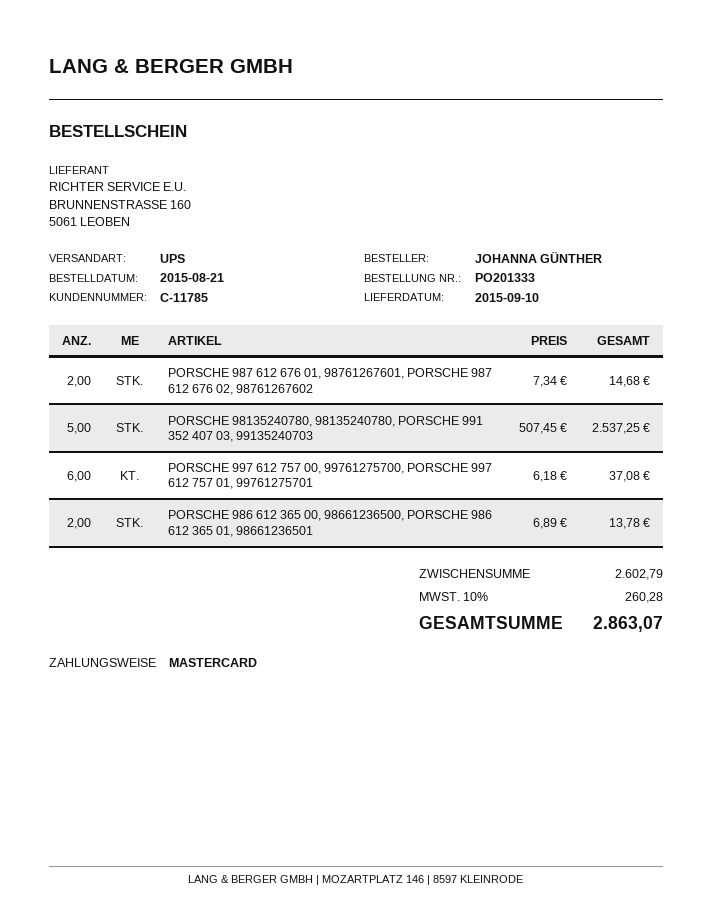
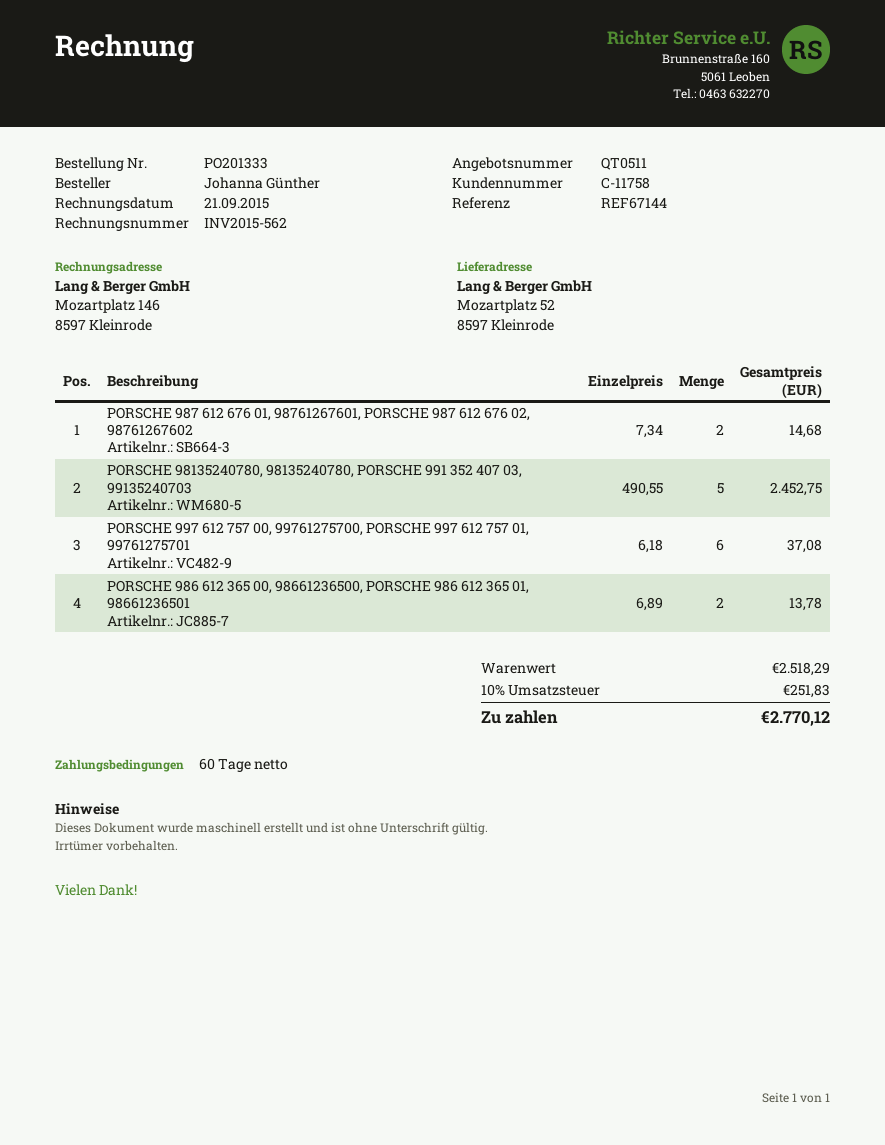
customer number: C-11785 -> C-11758
PORSCHE 98135240780, 98135240780, PORSCHE 991 352 407 03, 99135240703: 5 x 507.45 = 2537.25 -> 5 x 490.55 = 2452.75
subtotal: 2602.79 -> 2518.29
tax: 10% = 260.28 -> 10% = 251.83
total: 2863.07 -> 2770.12

